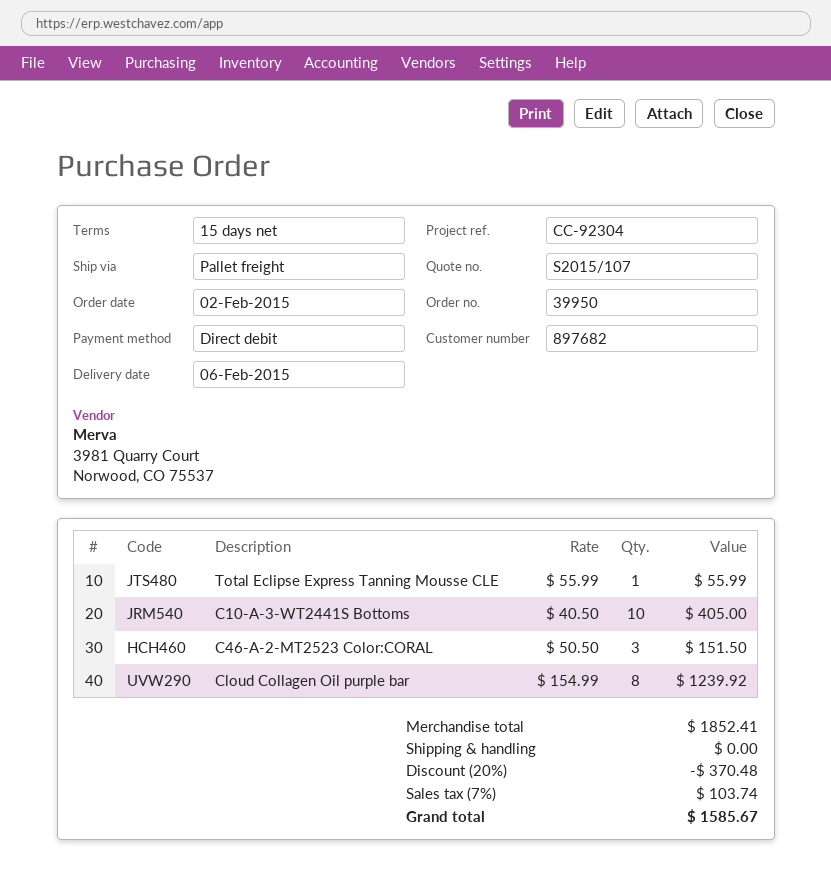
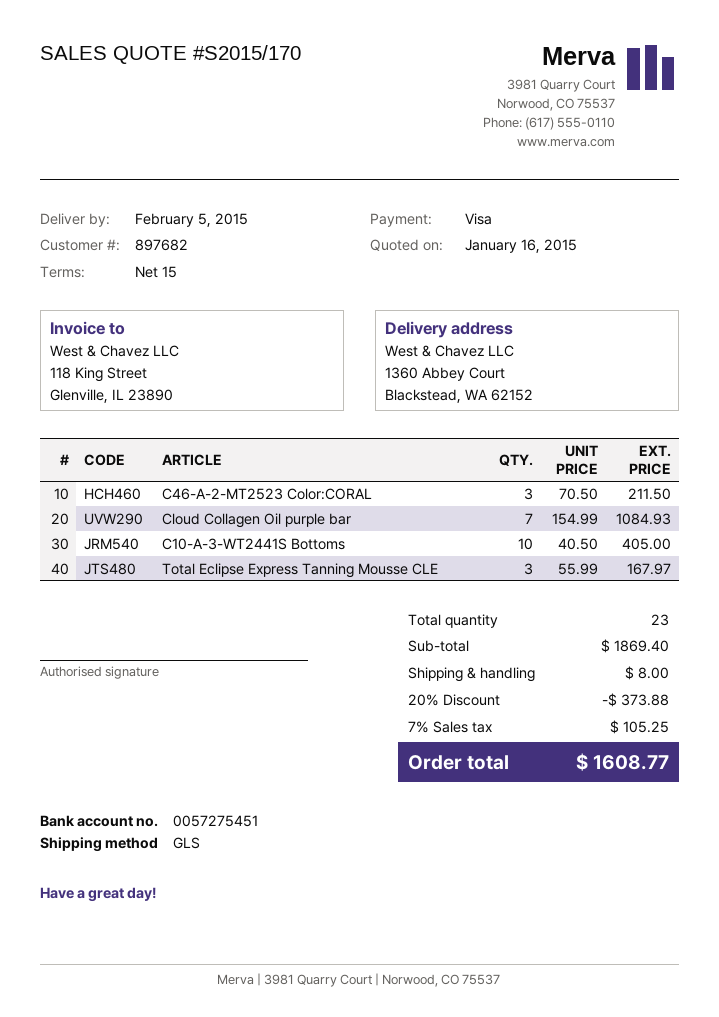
quote number: S2015/107 -> S2015/170
delivery date: 2015-02-06 -> 2015-02-05
payment method: direct debit -> Visa
shipping method: pallet freight -> GLS
Total Eclipse Express Tanning Mousse CLE: 1 x 55.99 = 55.99 -> 3 x 55.99 = 167.97
C46-A-2-MT2523 Color:CORAL: 3 x 50.50 = 151.50 -> 3 x 70.50 = 211.50
Cloud Collagen Oil purple bar: 8 x 154.99 = 1239.92 -> 7 x 154.99 = 1084.93
subtotal: 1852.41 -> 1869.40
discount: 20% = 370.48 -> 20% = 373.88
shipping: 0.00 -> 8.00
tax: 7% = 103.74 -> 7% = 105.25
total: 1585.67 -> 1608.77

